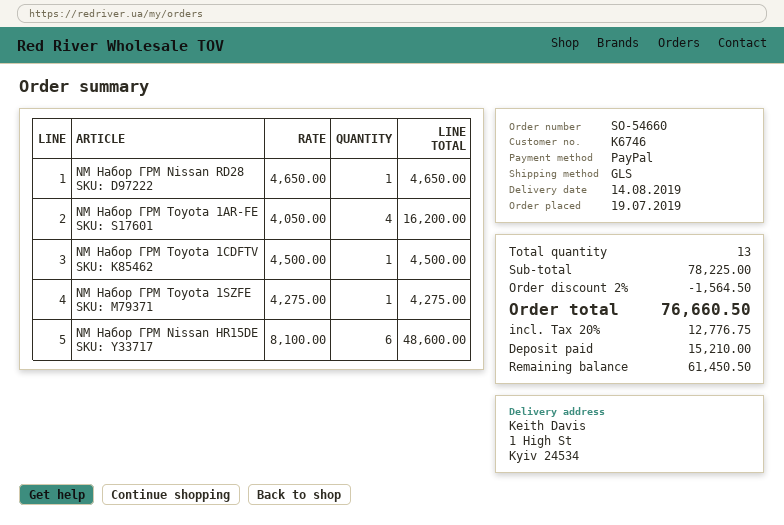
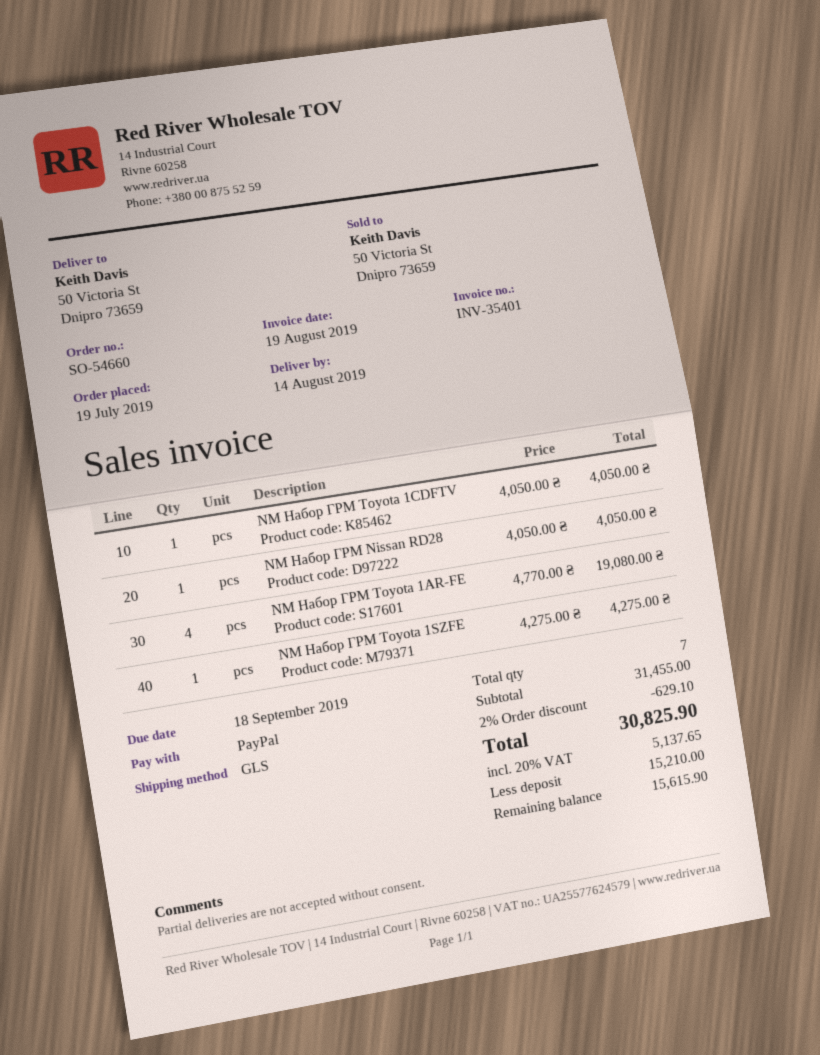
ship to: 1 High St, Kyiv 24534 -> 50 Victoria St, Dnipro 73659
NM Набор ГРМ Nissan RD28: 1 x 4650.00 = 4650.00 -> 1 x 4050.00 = 4050.00
NM Набор ГРМ Toyota 1AR-FE: 4 x 4050.00 = 16200.00 -> 4 x 4770.00 = 19080.00
NM Набор ГРМ Toyota 1CDFTV: 1 x 4500.00 = 4500.00 -> 1 x 4050.00 = 4050.00
NM Набор ГРМ Nissan HR15DE: 6 x 8100.00 = 48600.00 -> none
total quantity: 13 -> 7
subtotal: 78225.00 -> 31455.00
discount: 2% = 1564.50 -> 2% = 629.10
tax: 20% = 12776.75 -> 20% = 5137.65
total: 76660.50 -> 30825.90
balance: 61450.50 -> 15615.90

